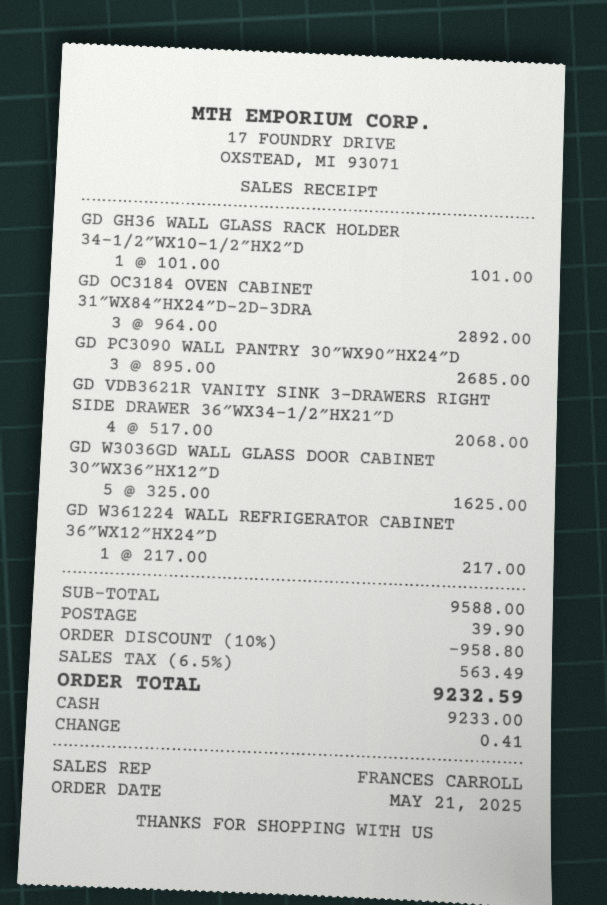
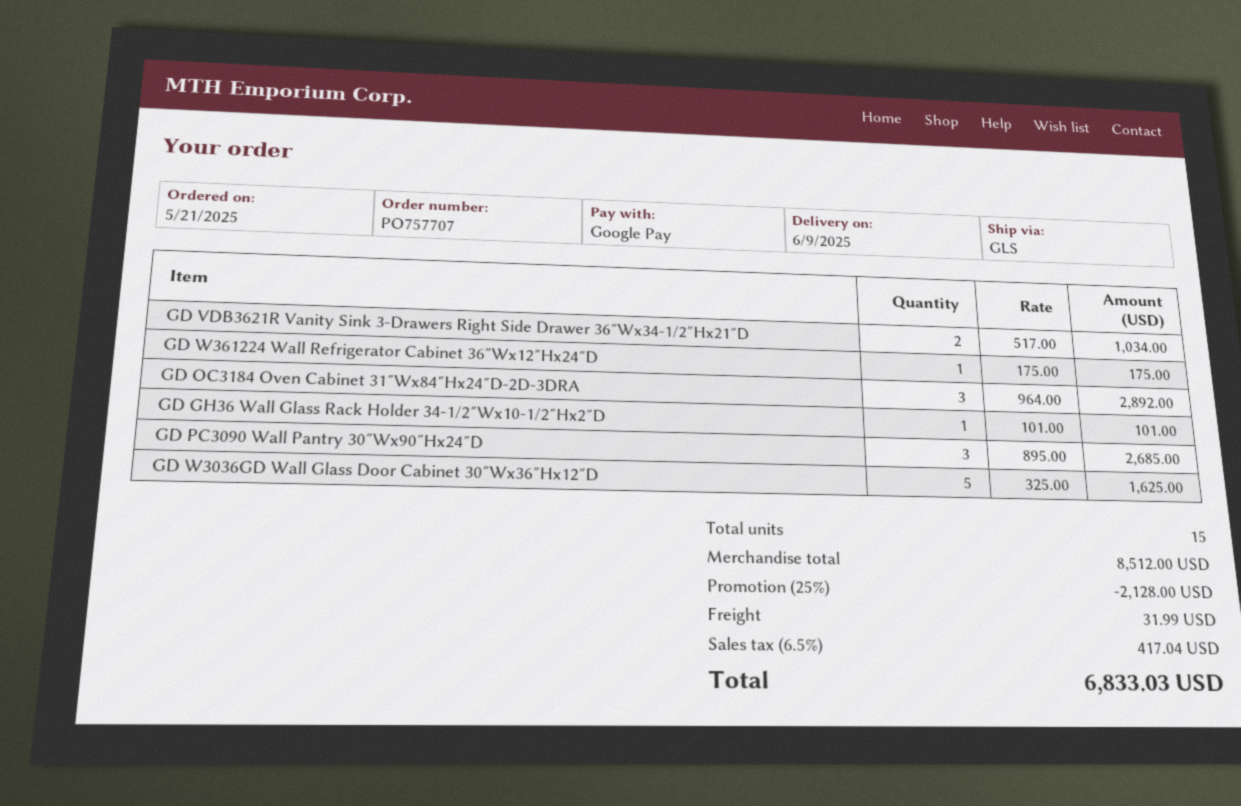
payment method: cash -> Google Pay
GD VDB3621R VANITY SINK 3-DRAWERS RIGHT SIDE DRAWER 36″WX34-1/2″HX21″D: 4 x 517.00 = 2068.00 -> 2 x 517.00 = 1034.00
GD W361224 WALL REFRIGERATOR CABINET 36″WX12″HX24″D: 1 x 217.00 = 217.00 -> 1 x 175.00 = 175.00
subtotal: 9588.00 -> 8512.00
discount: 10% = 958.80 -> 25% = 2128.00
shipping: 39.90 -> 31.99
tax: 6.5% = 563.49 -> 6.5% = 417.04
total: 9232.59 -> 6833.03

